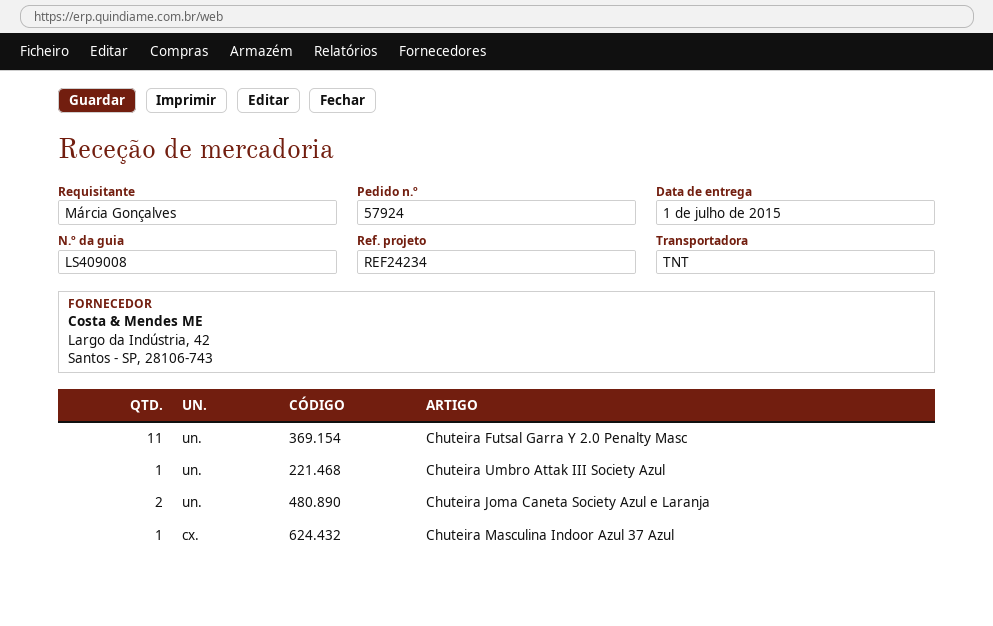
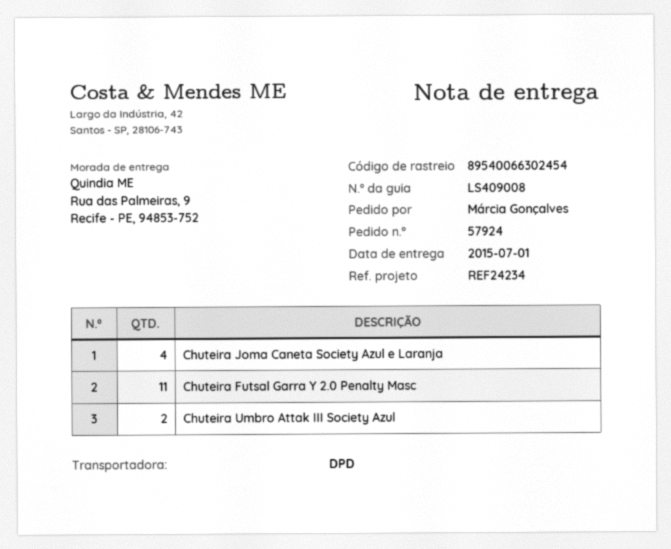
shipping method: TNT -> DPD
Chuteira Umbro Attak III Society Azul: 1 -> 2
Chuteira Joma Caneta Society Azul e Laranja: 2 -> 4
Chuteira Masculina Indoor Azul 37 Azul: 1 -> none

